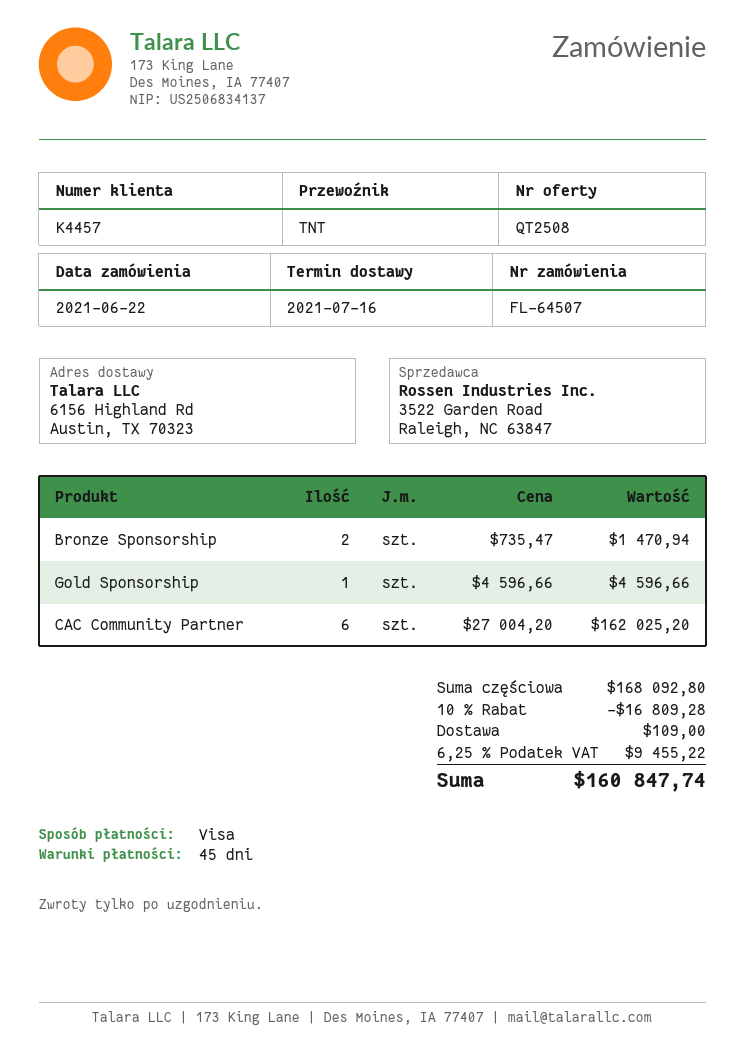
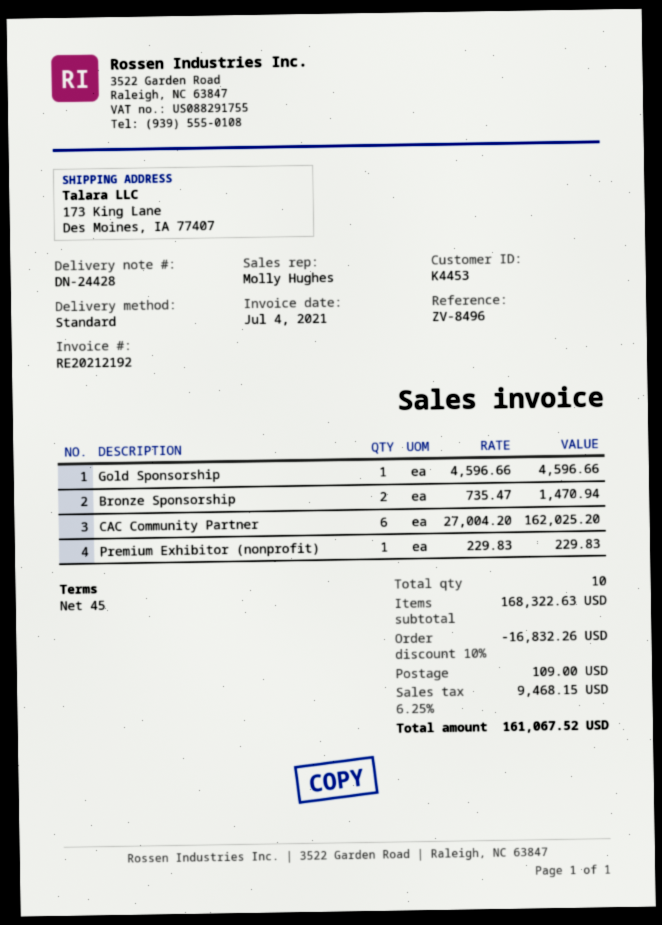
customer number: K4457 -> K4453
shipping method: TNT -> standard
ship to: 6156 Highland Rd, Austin, TX 70323 -> 173 King Lane, Des Moines, IA 77407
Premium Exhibitor (nonprofit): none -> 1 x 229.83 = 229.83
subtotal: 168092.80 -> 168322.63
discount: 10% = 16809.28 -> 10% = 16832.26
tax: 6.25% = 9455.22 -> 6.25% = 9468.15
total: 160847.74 -> 161067.52

